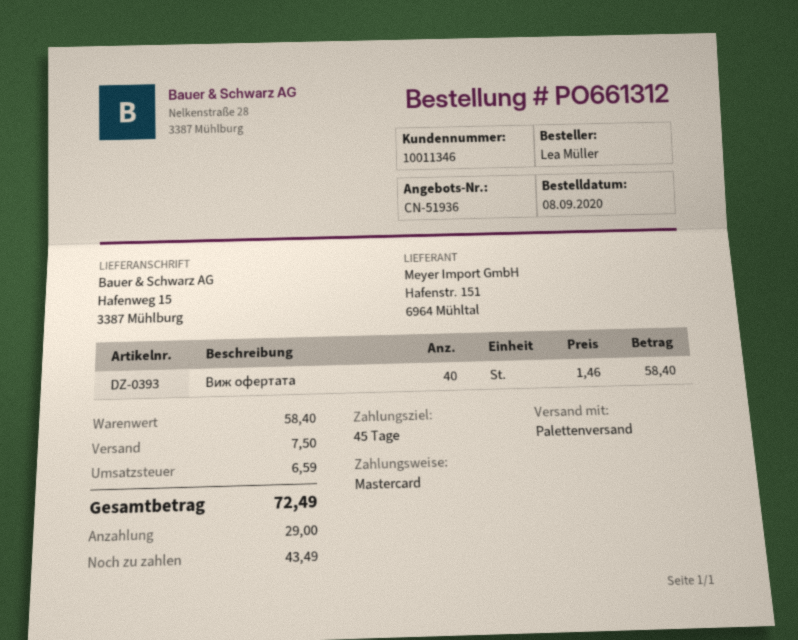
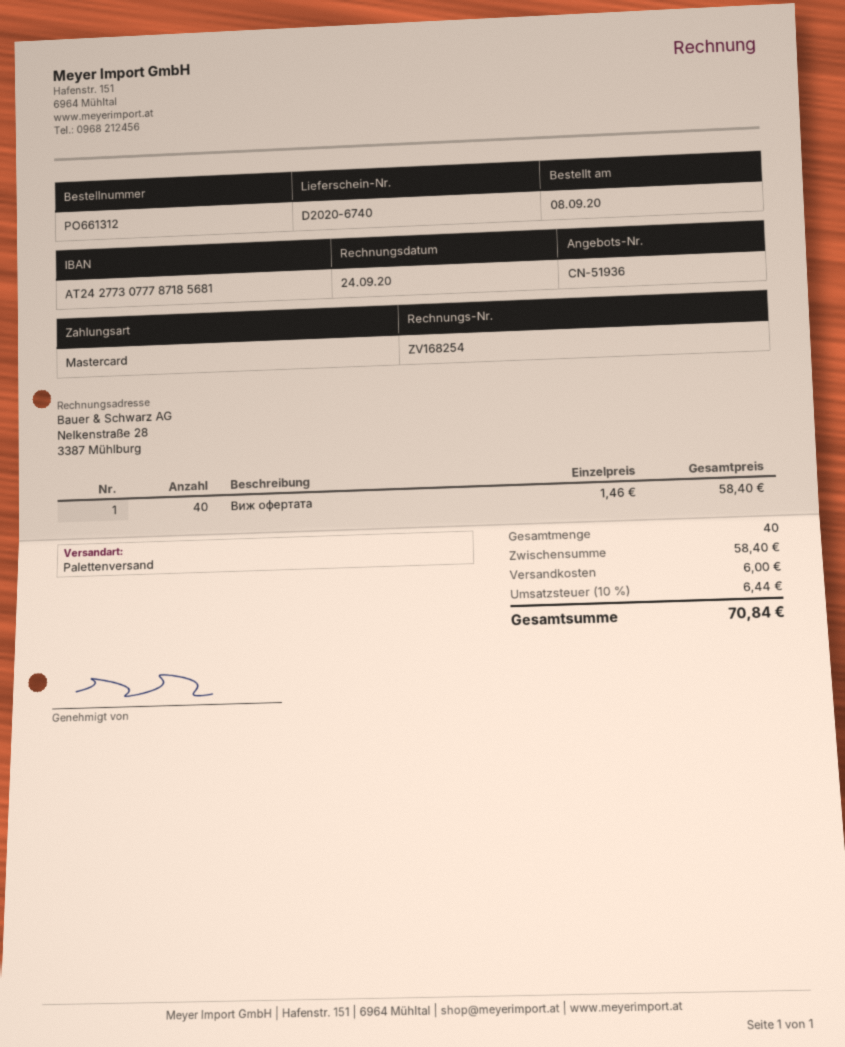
shipping: 7.50 -> 6.00
tax: 6.59 -> 6.44
total: 72.49 -> 70.84

